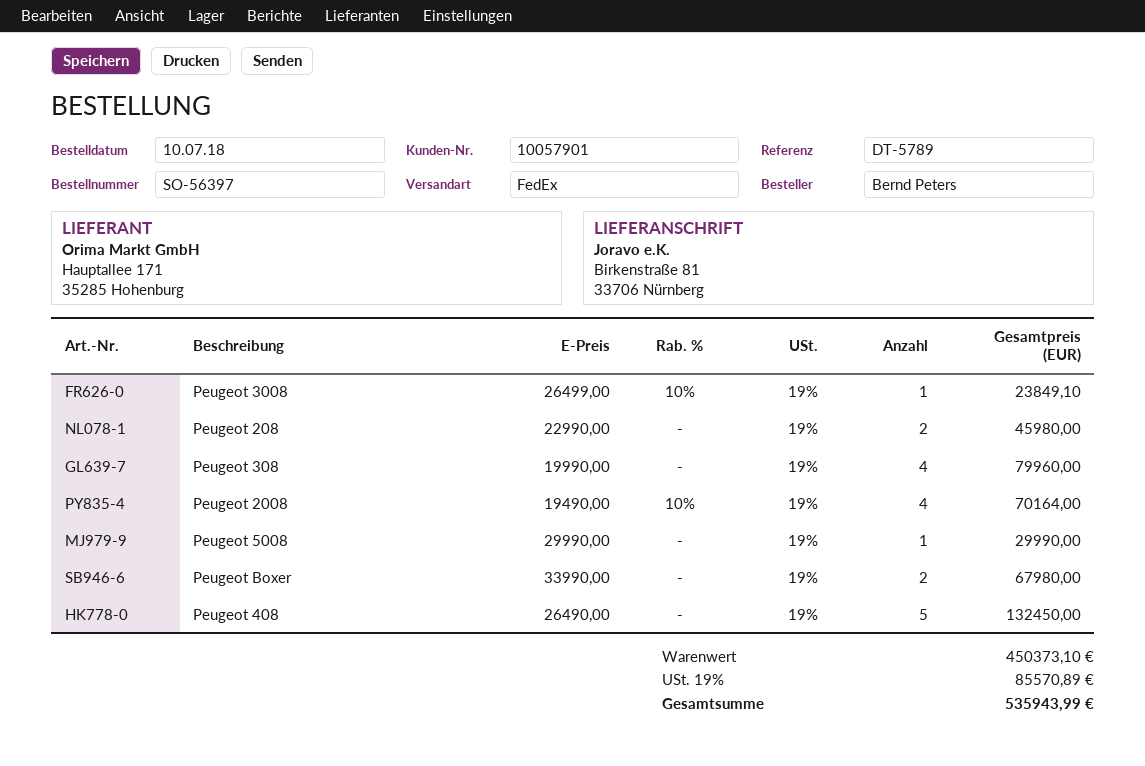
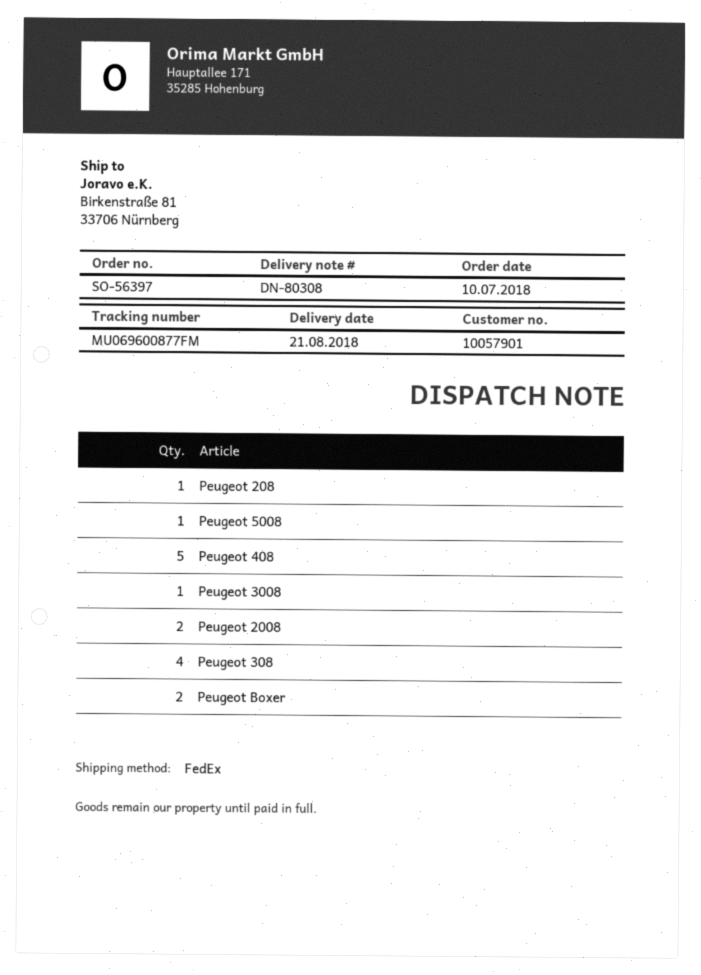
Peugeot 208: 2 -> 1
Peugeot 2008: 4 -> 2

